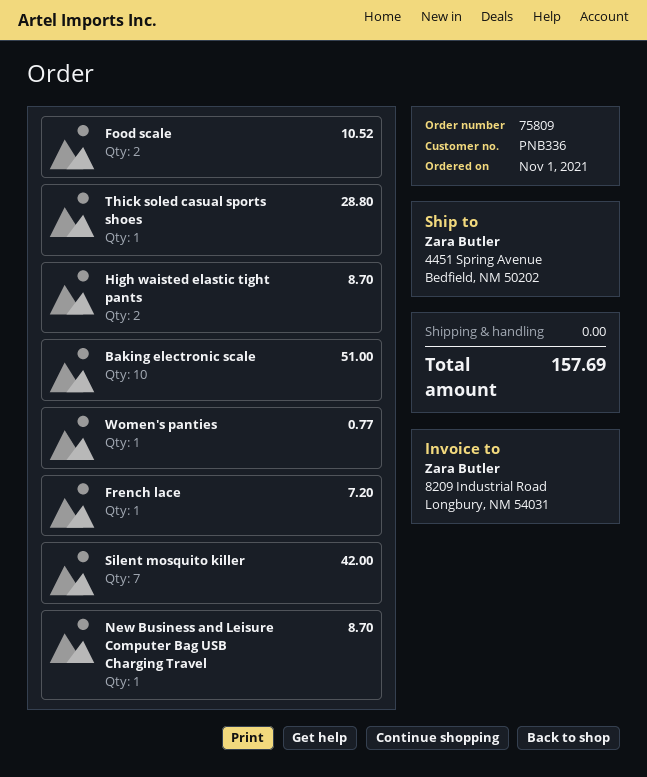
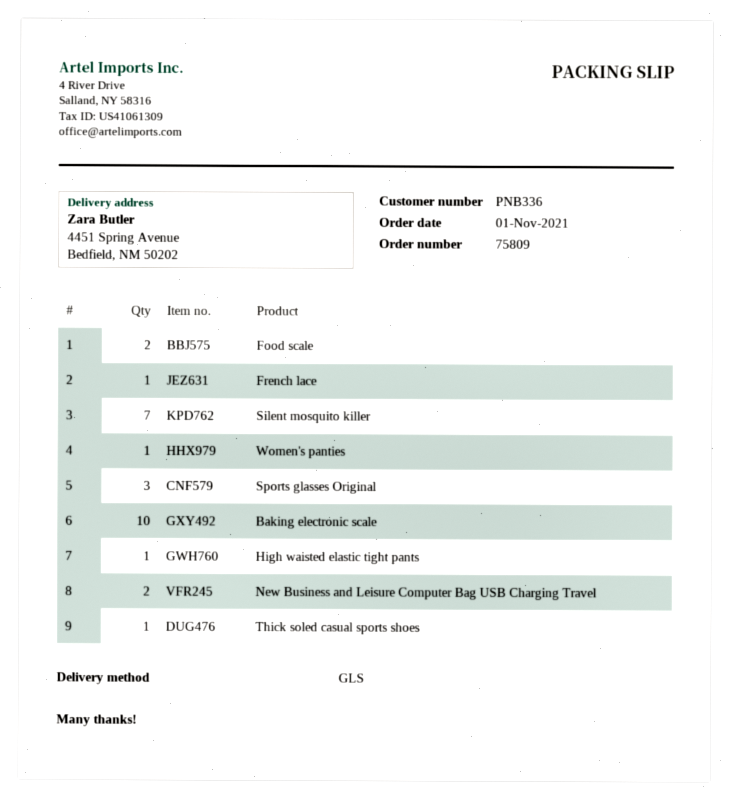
High waisted elastic tight pants: 2 -> 1
New Business and Leisure Computer Bag USB Charging Travel: 1 -> 2
Sports glasses Original: none -> 3

